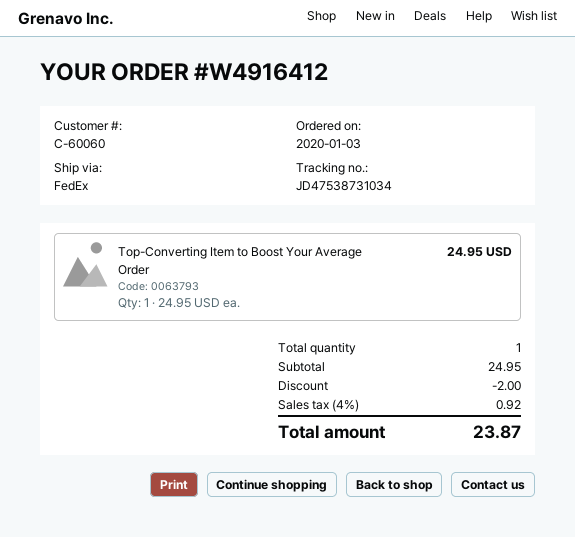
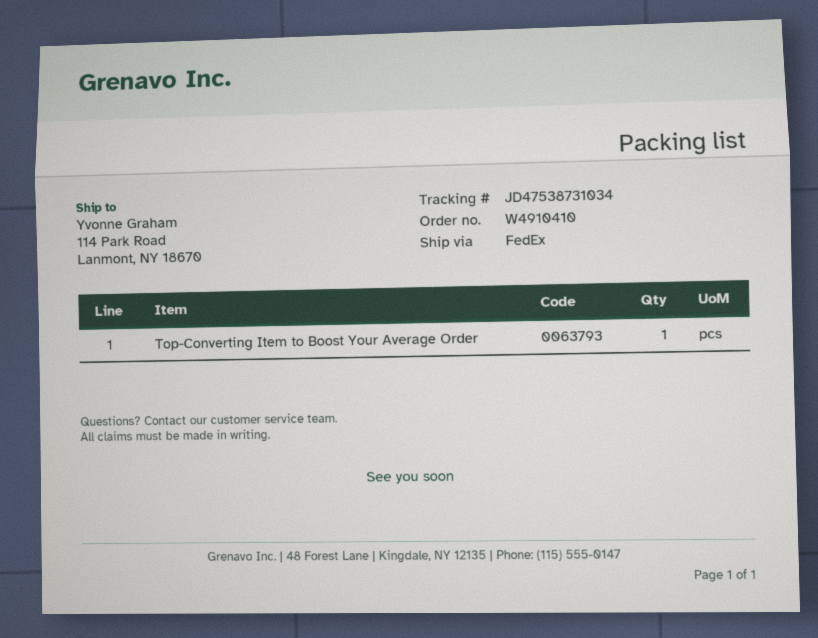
order number: W4916412 -> W4910410

